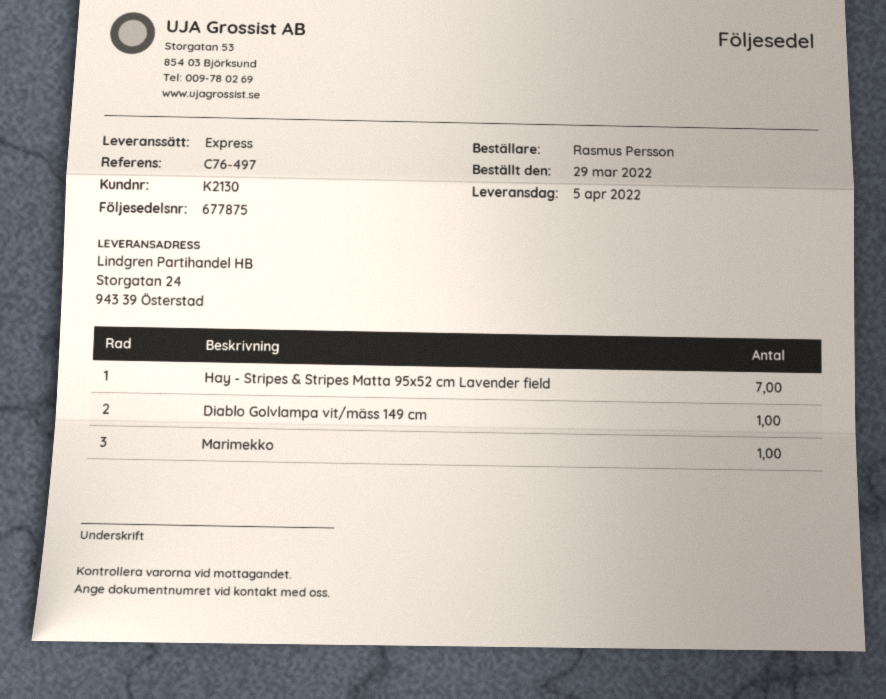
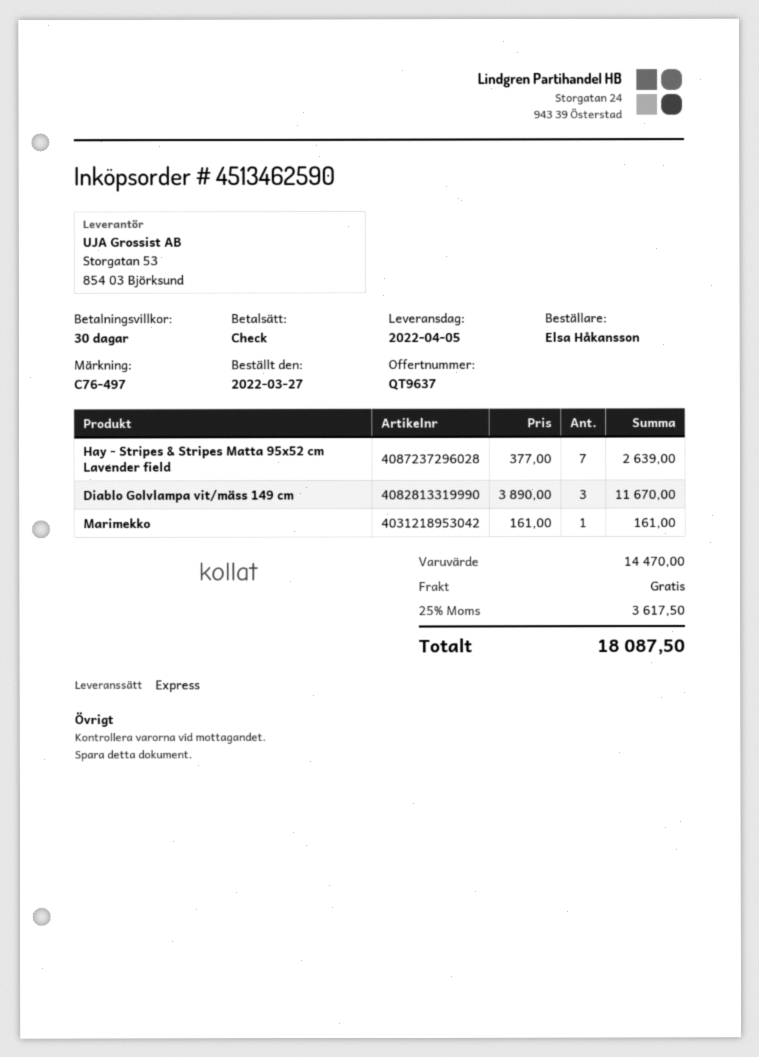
order date: 2022-03-29 -> 2022-03-27
ordered by: Rasmus Persson -> Elsa Håkansson
Diablo Golvlampa vit/mäss 149 cm: 1 -> 3

